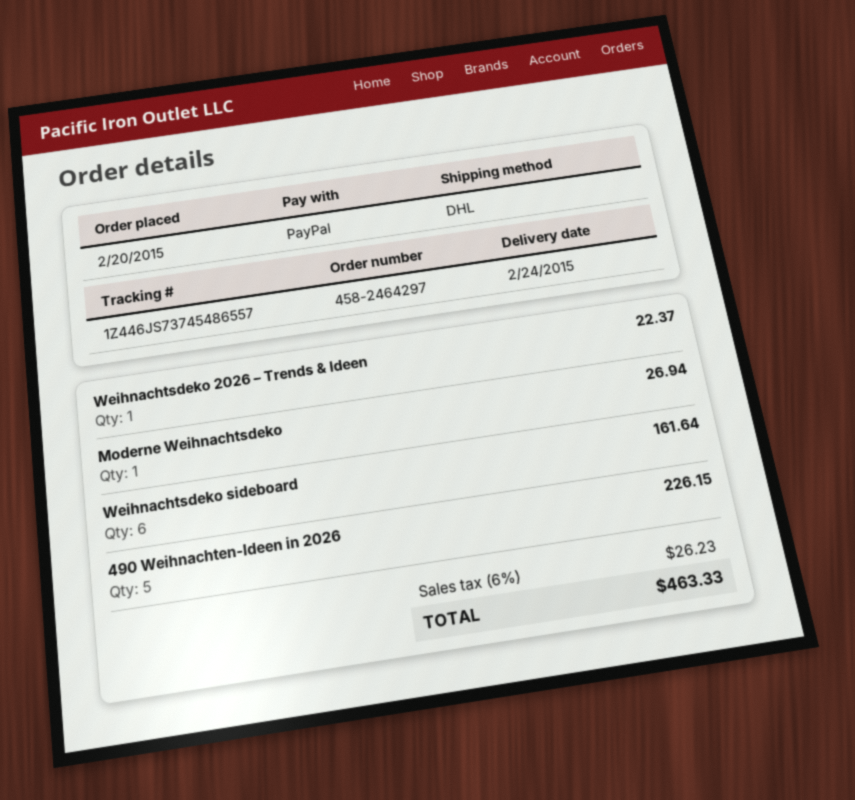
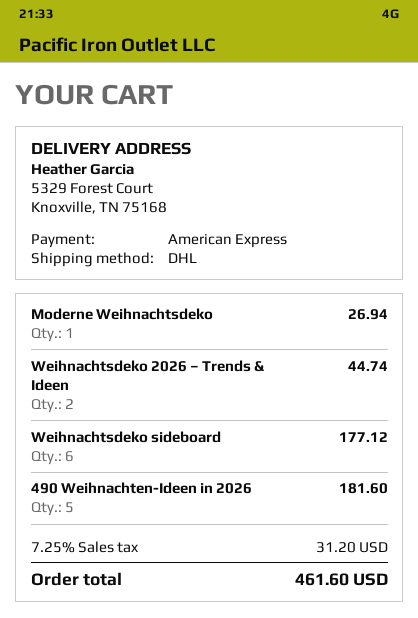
payment method: PayPal -> American Express
Weihnachtsdeko 2026 – Trends & Ideen: 1 for 22.37 -> 2 for 44.74
Weihnachtsdeko sideboard: 6 for 161.64 -> 6 for 177.12
490 Weihnachten-Ideen in 2026: 5 for 226.15 -> 5 for 181.60
tax: 6% = 26.23 -> 7.25% = 31.20
total: 463.33 -> 461.60

